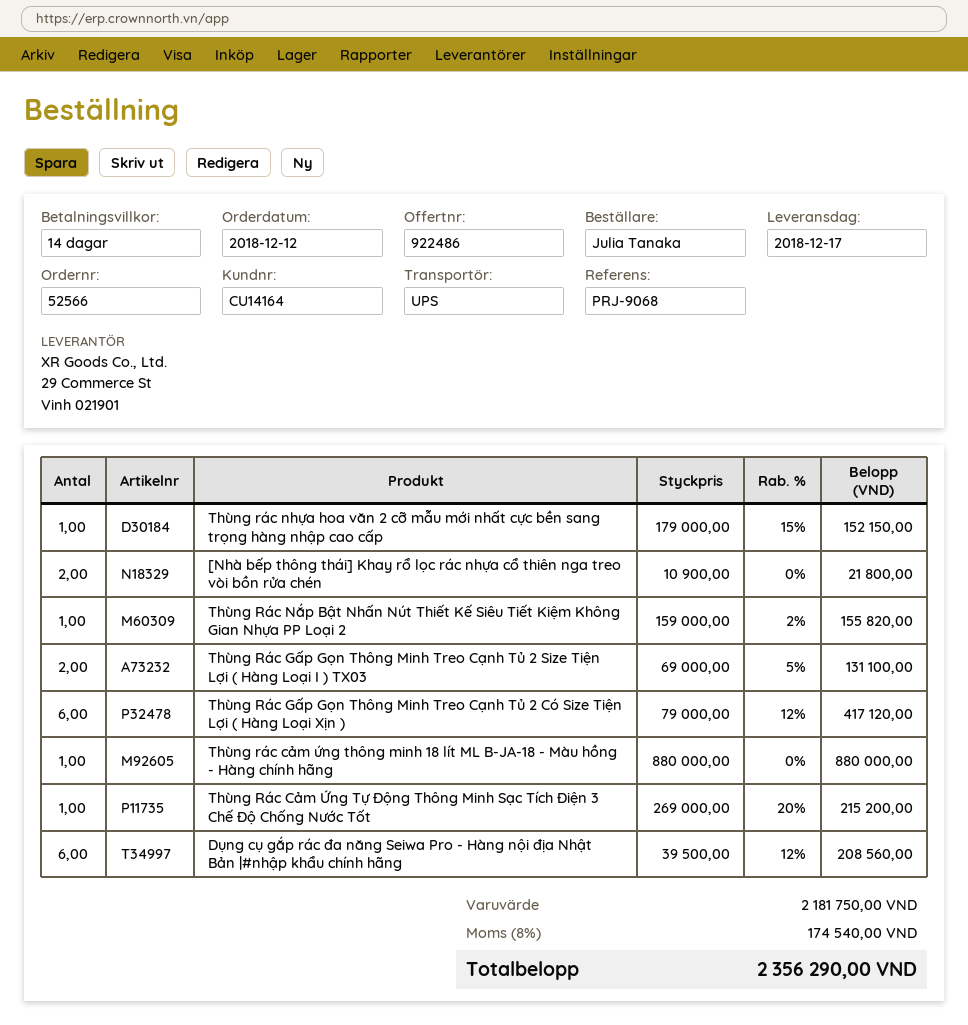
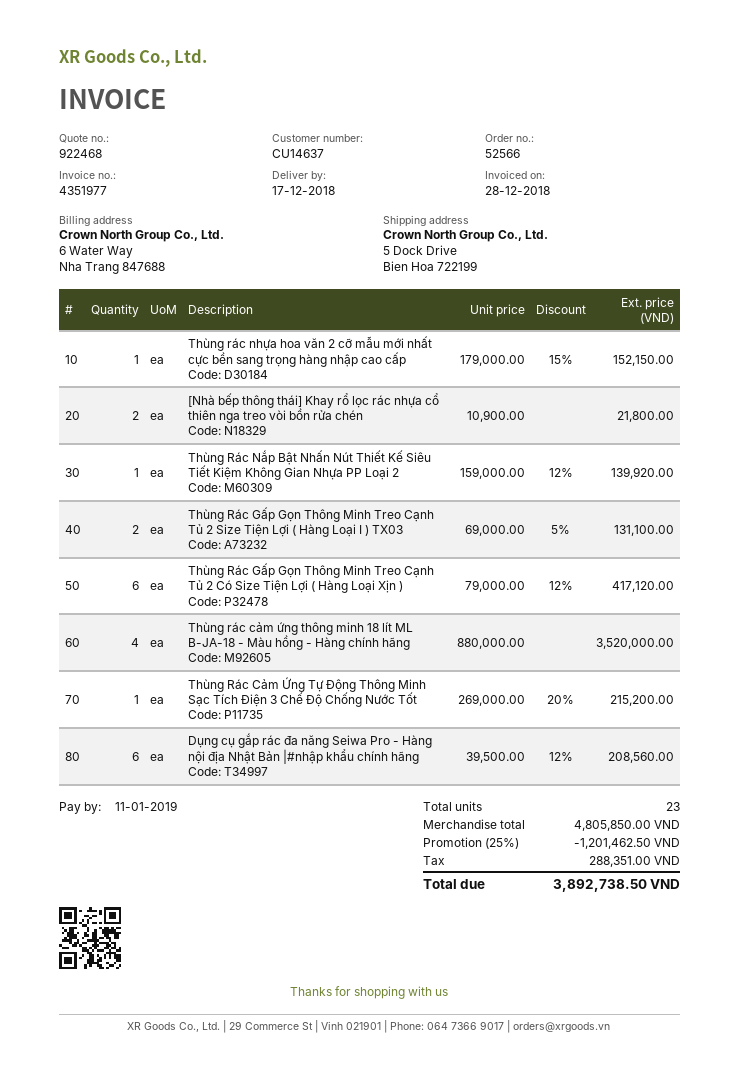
quote number: 922486 -> 922468
customer number: CU14164 -> CU14637
Thùng Rác Nắp Bật Nhấn Nút Thiết Kế Siêu Tiết Kiệm Không Gian Nhựa PP Loại 2: 1 x 159000.00 - 2% = 155820.00 -> 1 x 159000.00 - 12% = 139920.00
Thùng rác cảm ứng thông minh 18 lít ML B-JA-18 - Màu hồng - Hàng chính hãng: 1 x 880000.00 = 880000.00 -> 4 x 880000.00 = 3520000.00
subtotal: 2181750.00 -> 4805850.00
discount: none -> 25% = 1201462.50
tax: 174540.00 -> 288351.00
total: 2356290.00 -> 3892738.50

